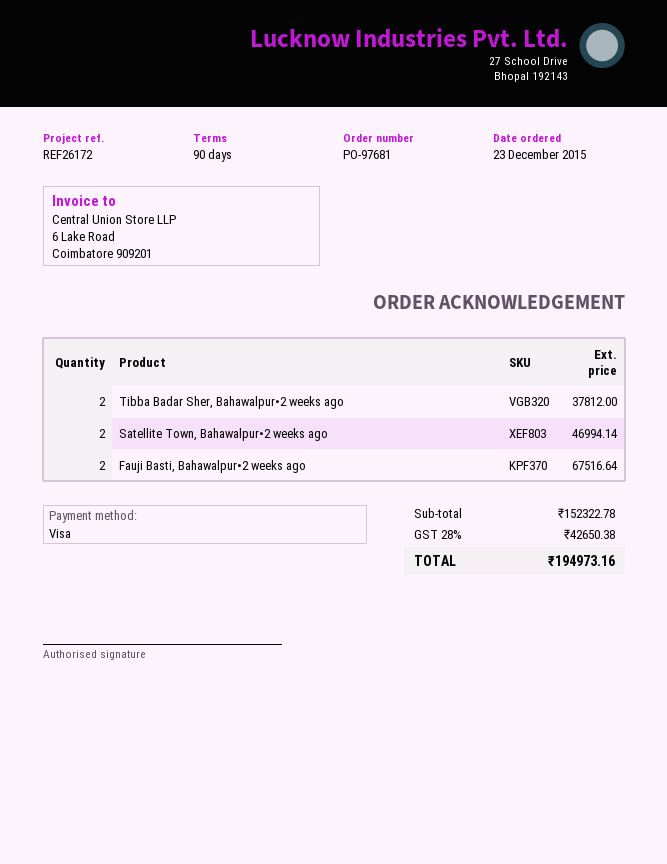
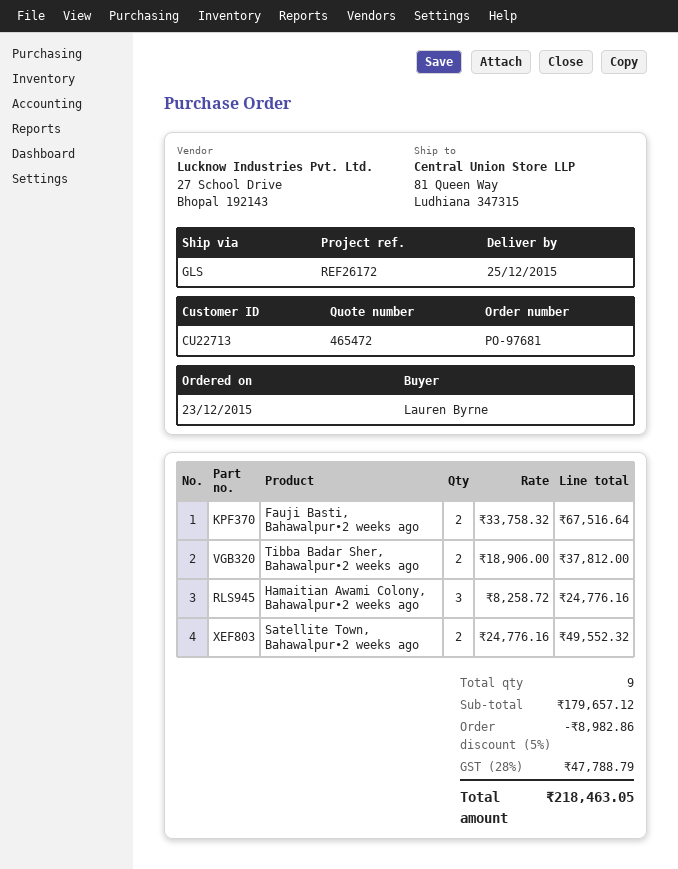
Satellite Town, Bahawalpur•2 weeks ago: 2 for 46994.14 -> 2 for 49552.32
Hamaitian Awami Colony, Bahawalpur•2 weeks ago: none -> 3 for 24776.16
subtotal: 152322.78 -> 179657.12
discount: none -> 5% = 8982.86
tax: 28% = 42650.38 -> 28% = 47788.79
total: 194973.16 -> 218463.05

